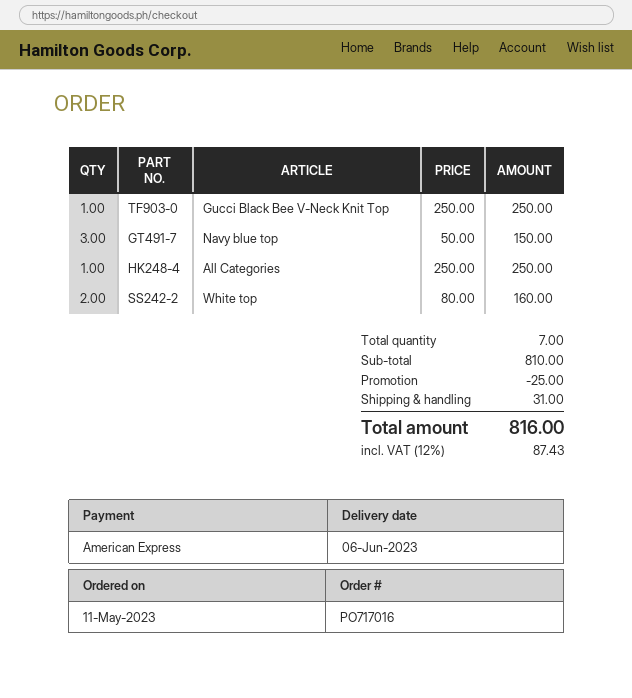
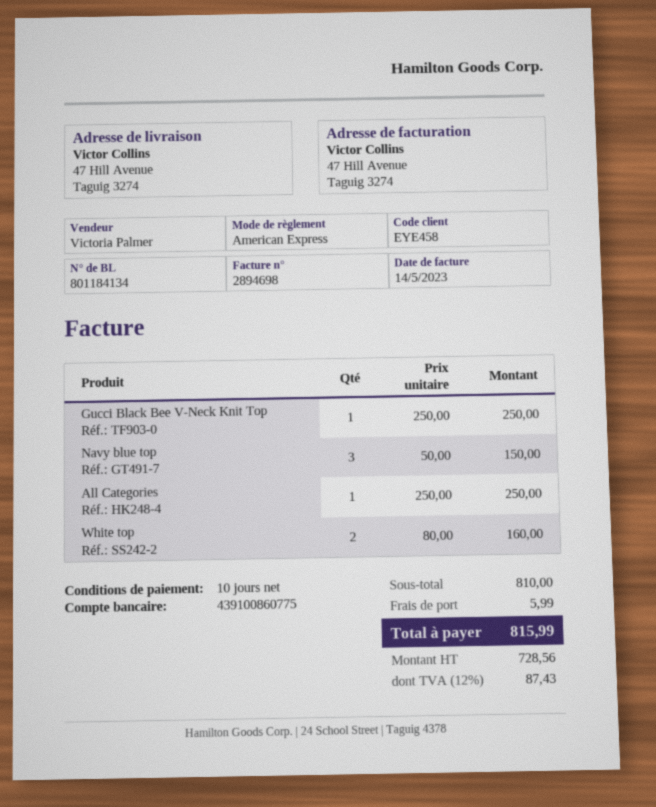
discount: 25.00 -> none
shipping: 31.00 -> 5.99
total: 816.00 -> 815.99

